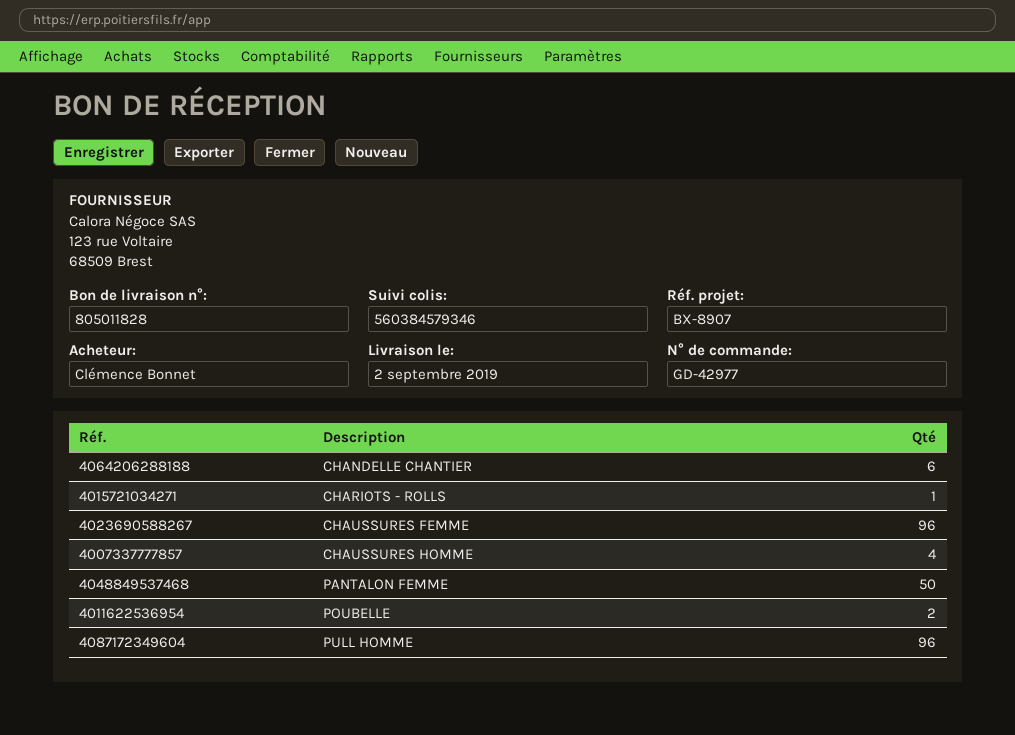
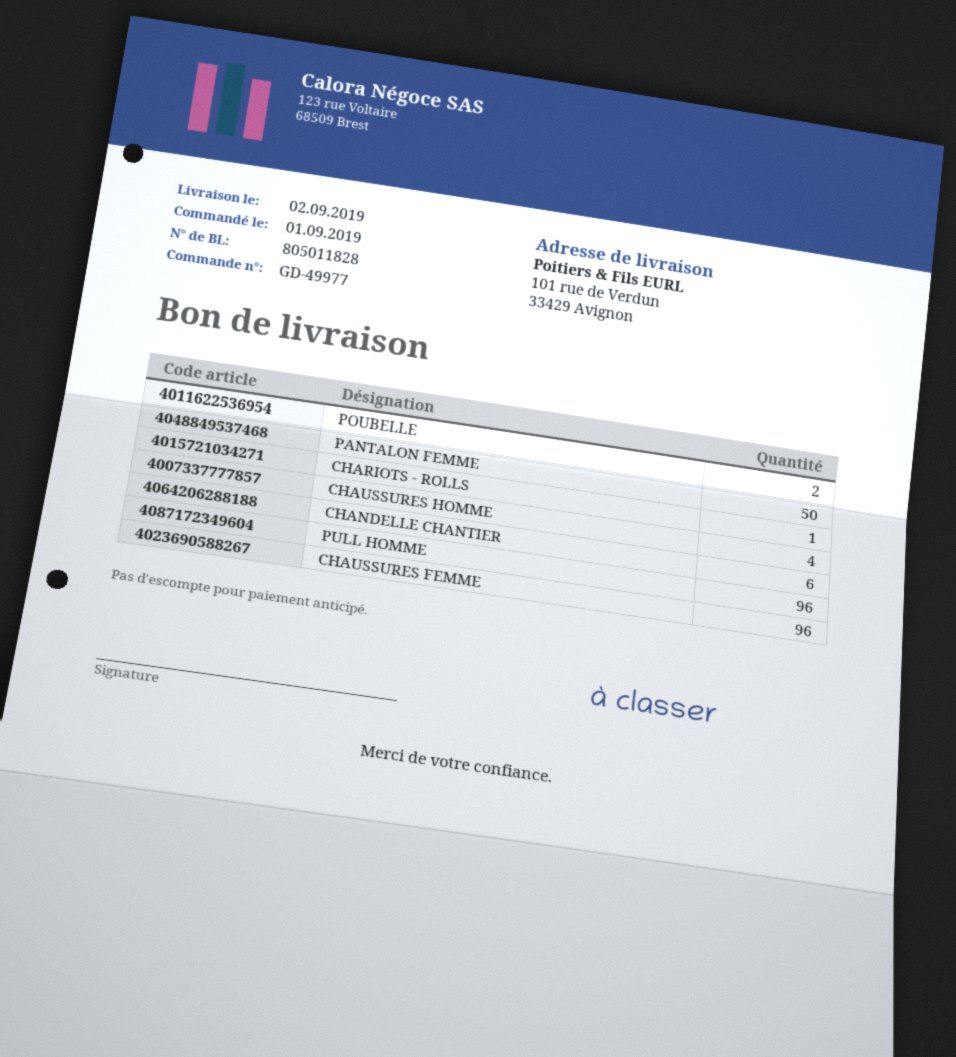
order number: GD-42977 -> GD-49977

